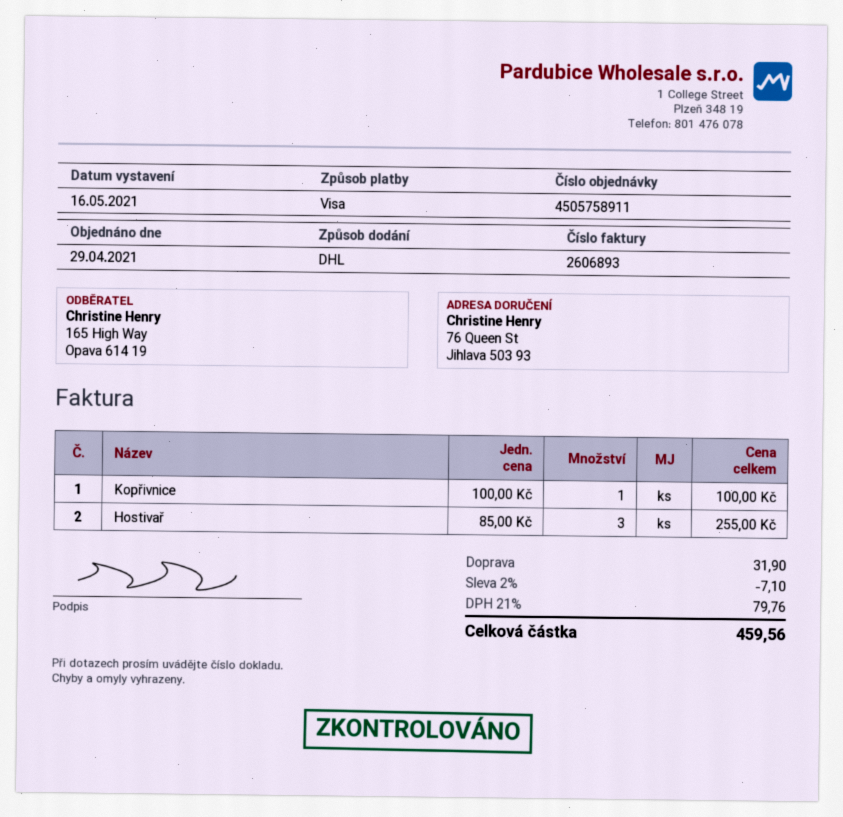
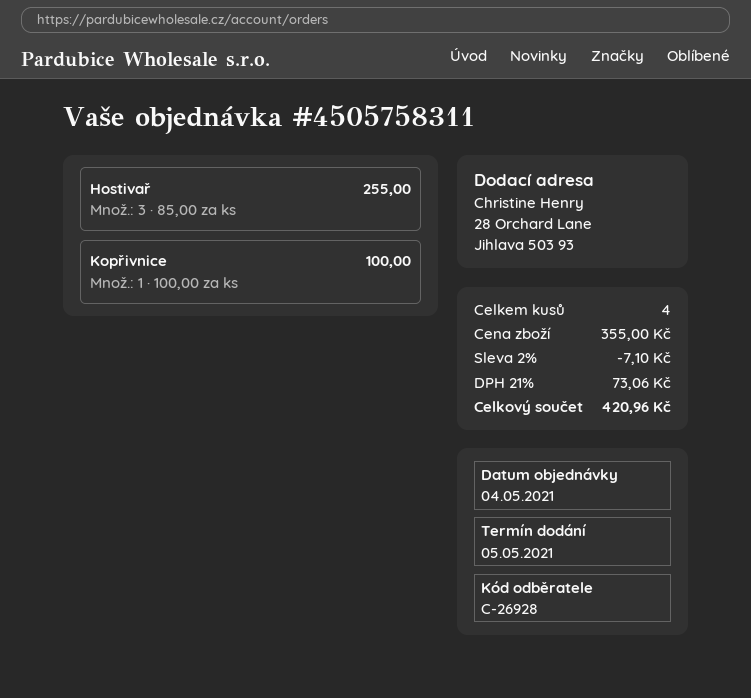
order number: 4505758911 -> 4505758311
order date: 2021-04-29 -> 2021-05-04
ship to: 76 Queen St, Jihlava 503 93 -> 28 Orchard Lane, Jihlava 503 93
shipping: 31.90 -> none
tax: 21% = 79.76 -> 21% = 73.06
total: 459.56 -> 420.96

